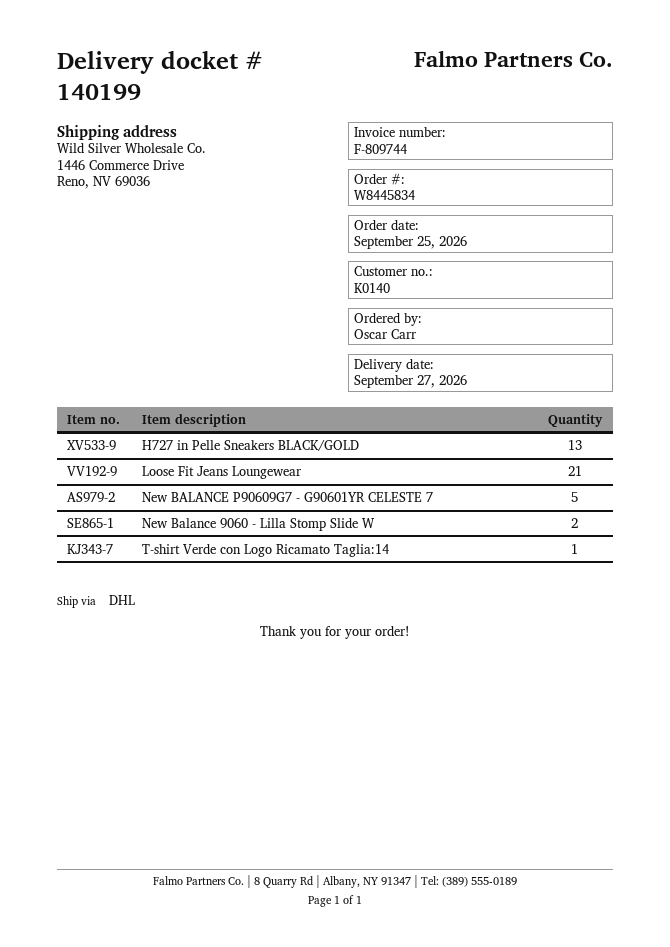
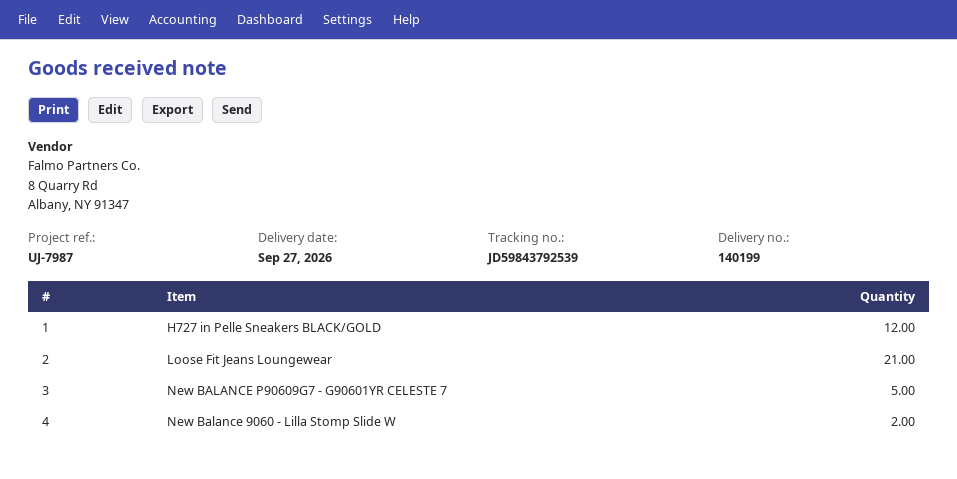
H727 in Pelle Sneakers BLACK/GOLD: 13 -> 12
T-shirt Verde con Logo Ricamato Taglia:14: 1 -> none

